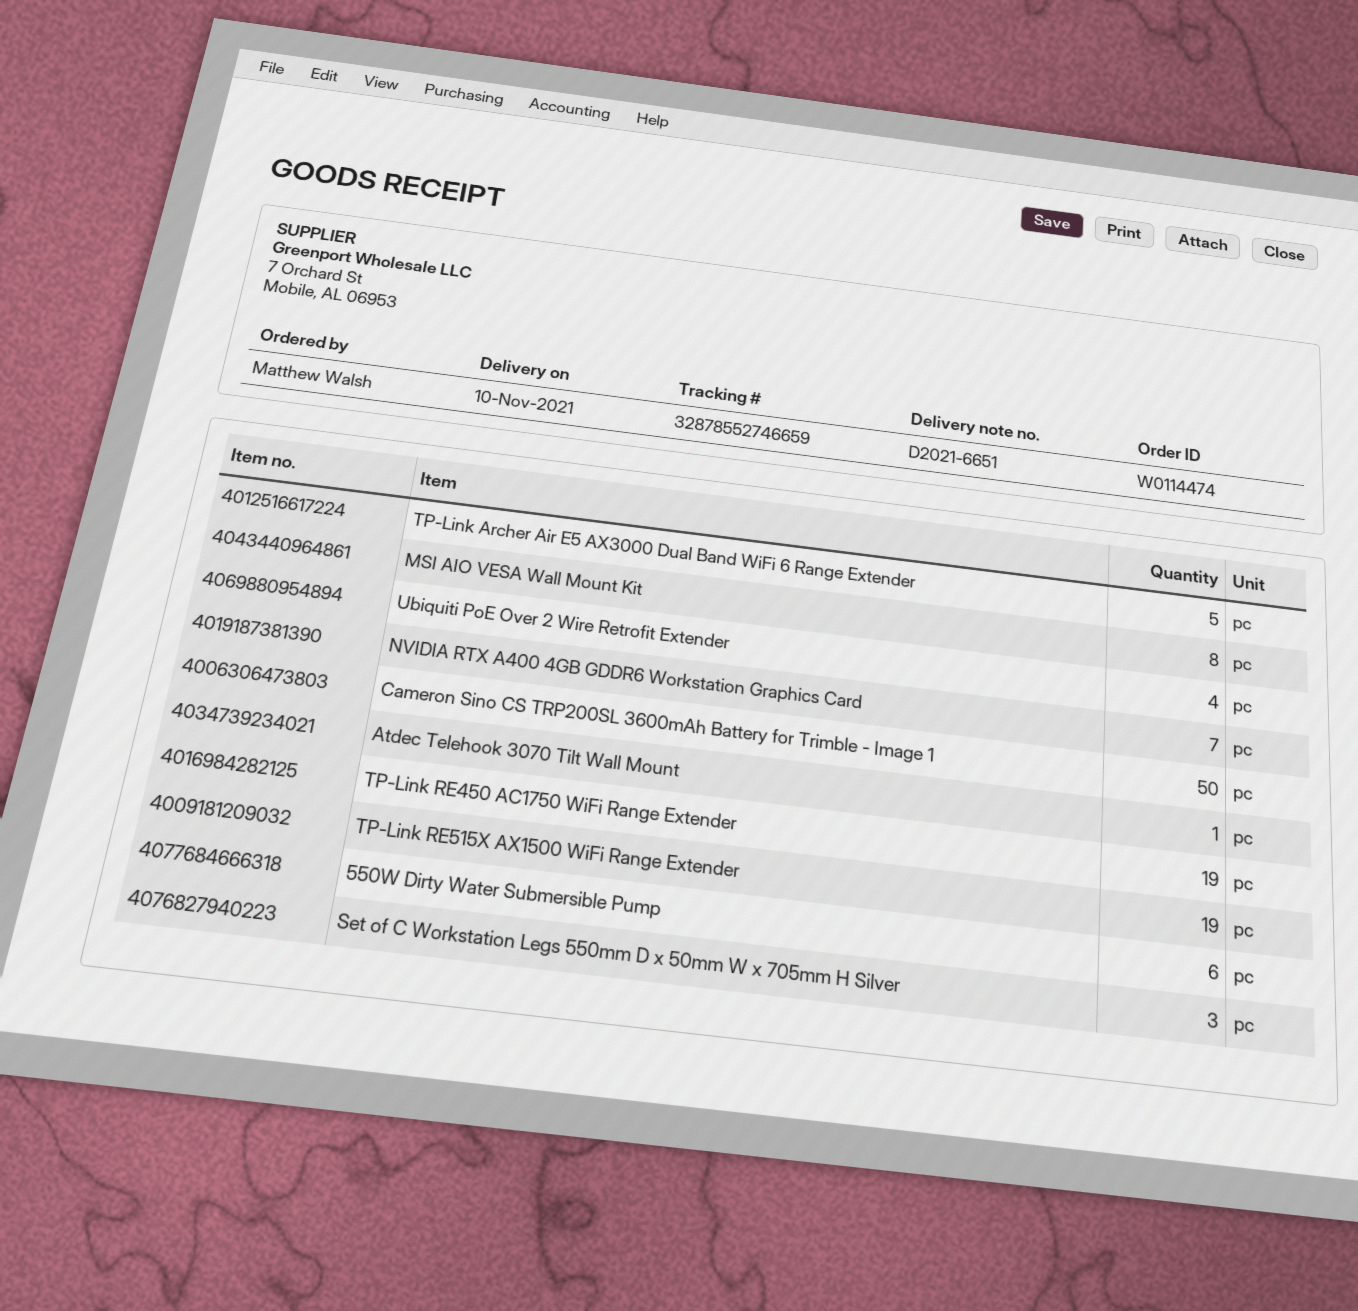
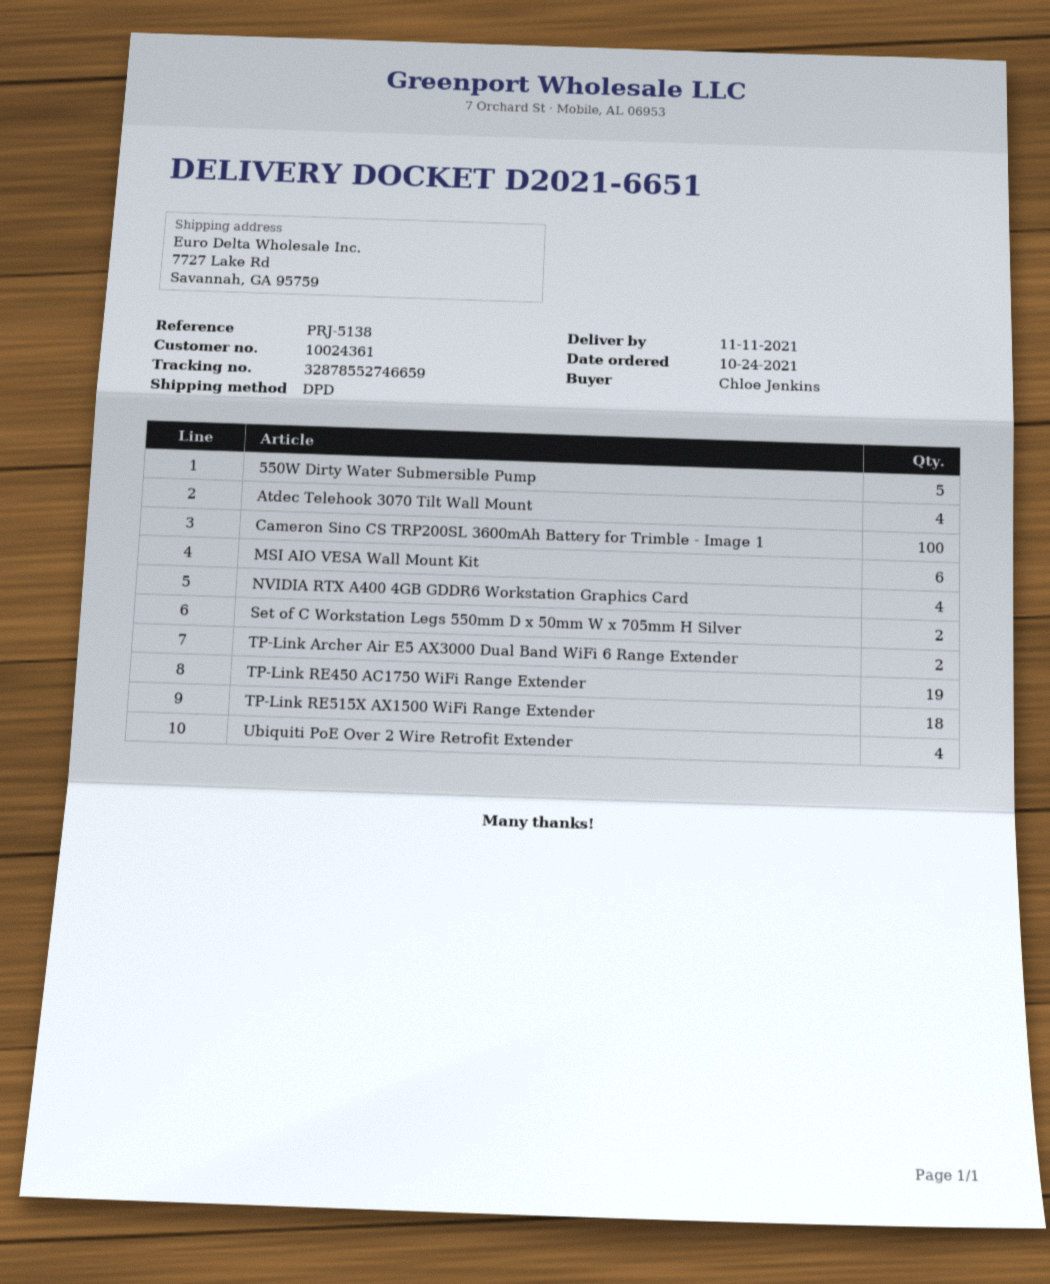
delivery date: 2021-11-10 -> 2021-11-11
ordered by: Matthew Walsh -> Chloe Jenkins
TP-Link Archer Air E5 AX3000 Dual Band WiFi 6 Range Extender: 5 -> 2
MSI AIO VESA Wall Mount Kit: 8 -> 6
NVIDIA RTX A400 4GB GDDR6 Workstation Graphics Card: 7 -> 4
Cameron Sino CS TRP200SL 3600mAh Battery for Trimble - Image 1: 50 -> 100
Atdec Telehook 3070 Tilt Wall Mount: 1 -> 4
TP-Link RE515X AX1500 WiFi Range Extender: 19 -> 18
550W Dirty Water Submersible Pump: 6 -> 5
Set of C Workstation Legs 550mm D x 50mm W x 705mm H Silver: 3 -> 2

